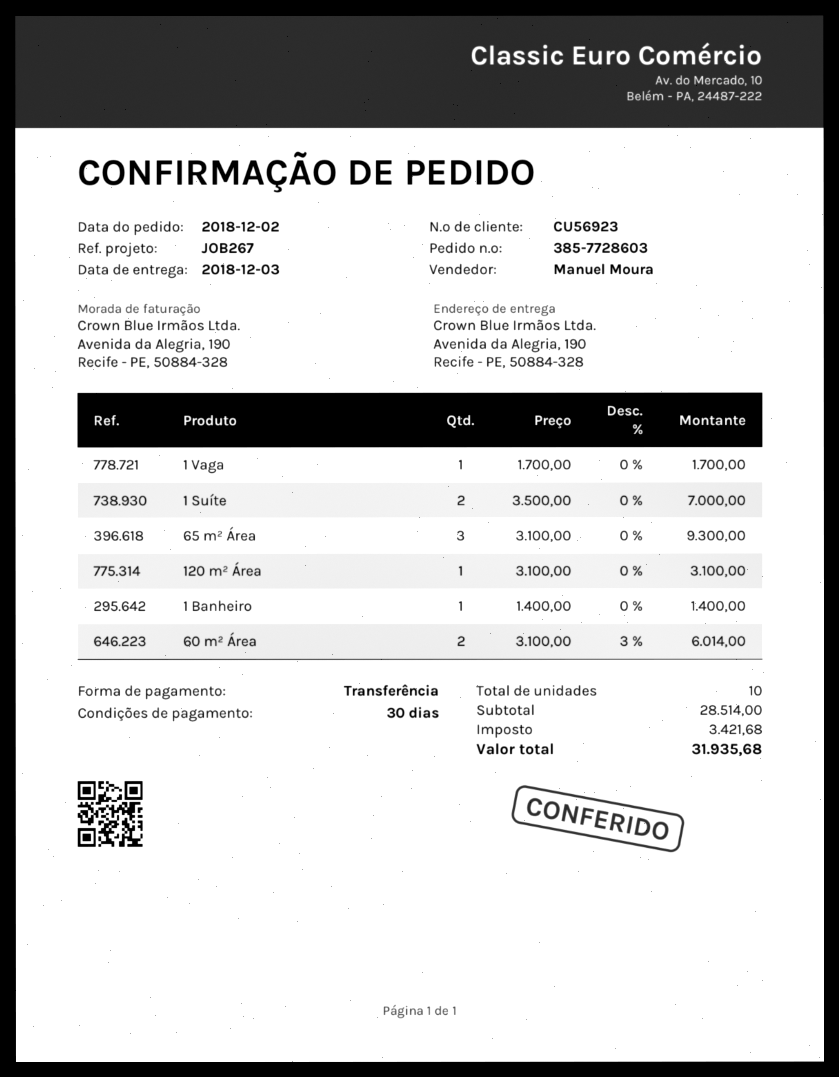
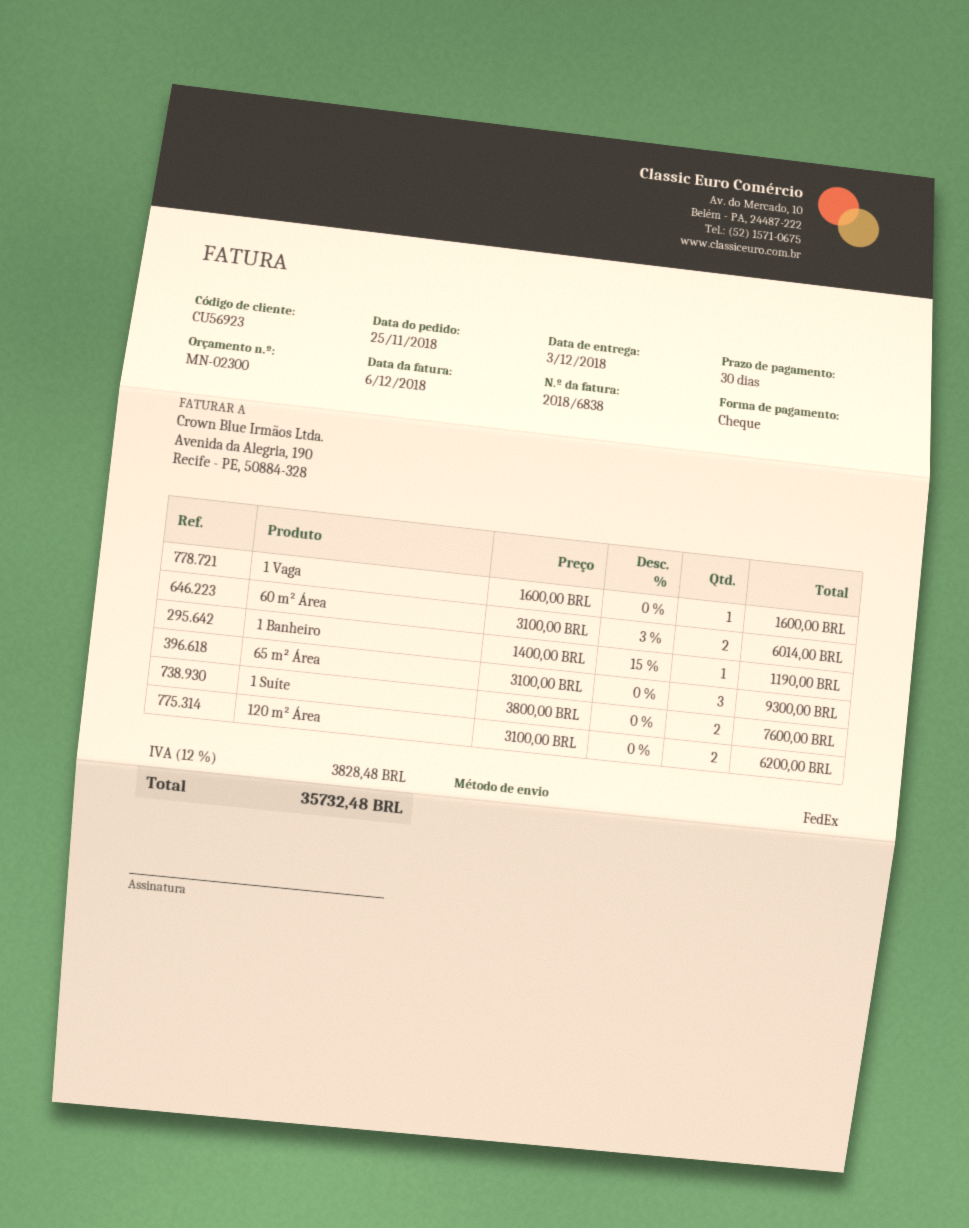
order date: 2018-12-02 -> 2018-11-25
payment method: bank transfer -> cheque
1 Vaga: 1 x 1700.00 = 1700.00 -> 1 x 1600.00 = 1600.00
1 Suíte: 2 x 3500.00 = 7000.00 -> 2 x 3800.00 = 7600.00
120 m² Área: 1 x 3100.00 = 3100.00 -> 2 x 3100.00 = 6200.00
1 Banheiro: 1 x 1400.00 = 1400.00 -> 1 x 1400.00 - 15% = 1190.00
tax: 3421.68 -> 3828.48
total: 31935.68 -> 35732.48

